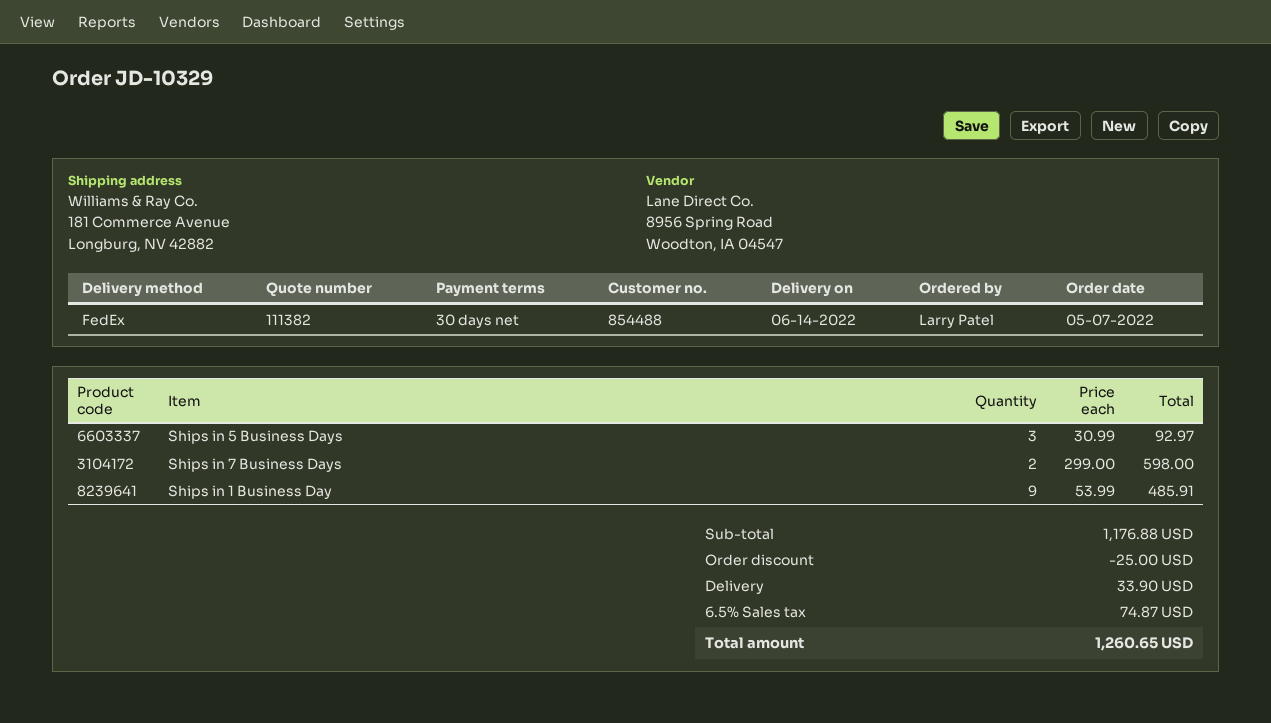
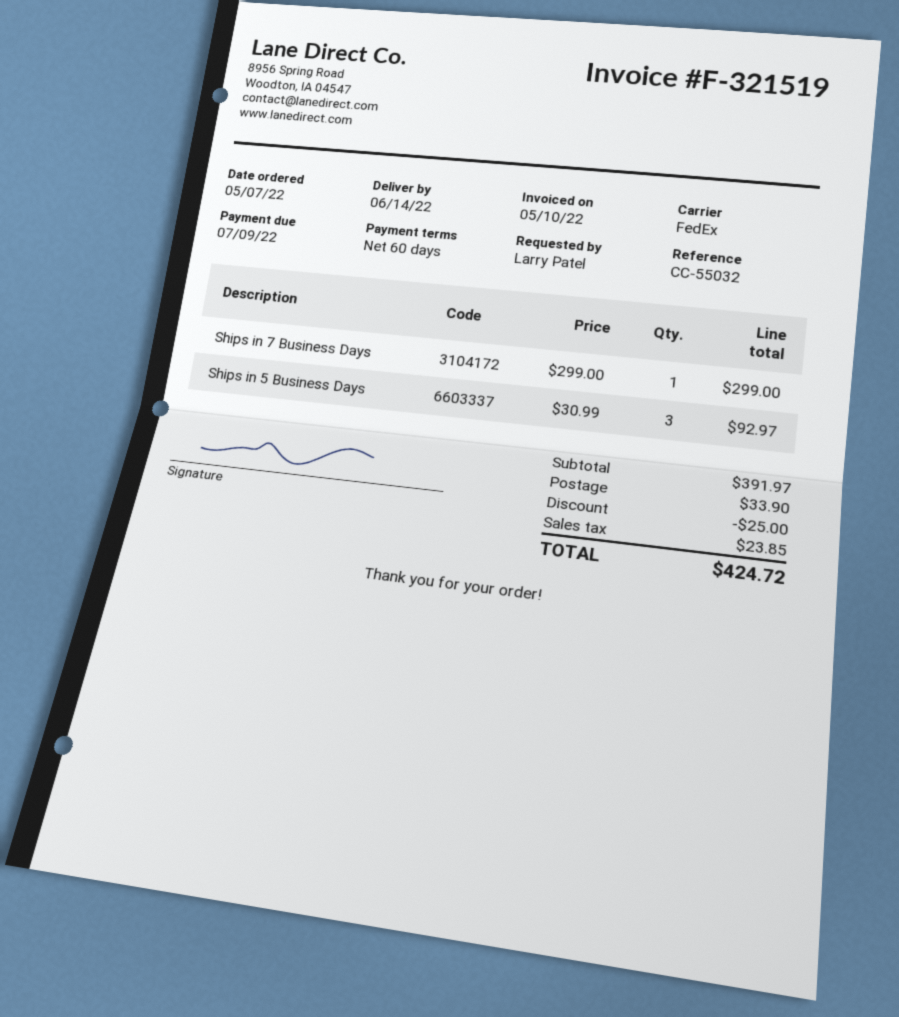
payment terms: 30 days -> 60 days
Ships in 7 Business Days: 2 x 299.00 = 598.00 -> 1 x 299.00 = 299.00
Ships in 1 Business Day: 9 x 53.99 = 485.91 -> none
subtotal: 1176.88 -> 391.97
tax: 74.87 -> 23.85
total: 1260.65 -> 424.72

